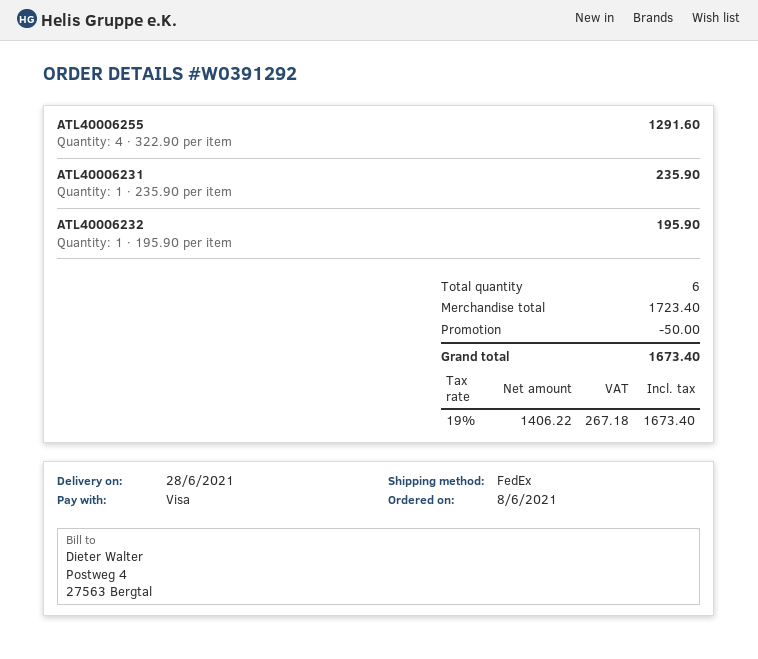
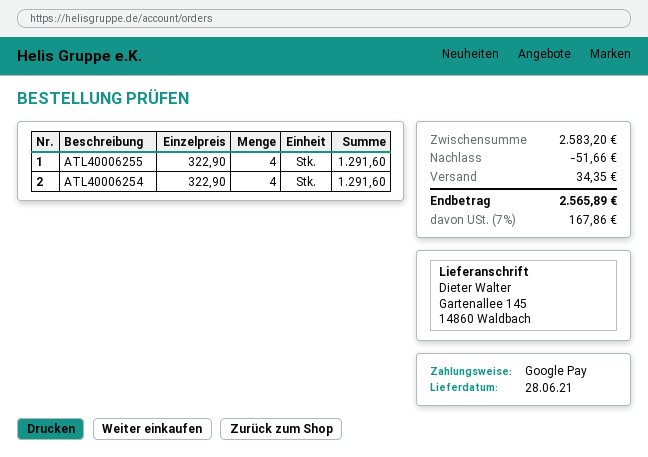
payment method: Visa -> Google Pay
ATL40006231: 1 x 235.90 = 235.90 -> none
ATL40006232: 1 x 195.90 = 195.90 -> none
ATL40006254: none -> 4 x 322.90 = 1291.60
subtotal: 1723.40 -> 2583.20
discount: 50.00 -> 51.66
shipping: none -> 34.35
tax: 19% = 267.18 -> 7% = 167.86
total: 1673.40 -> 2565.89

